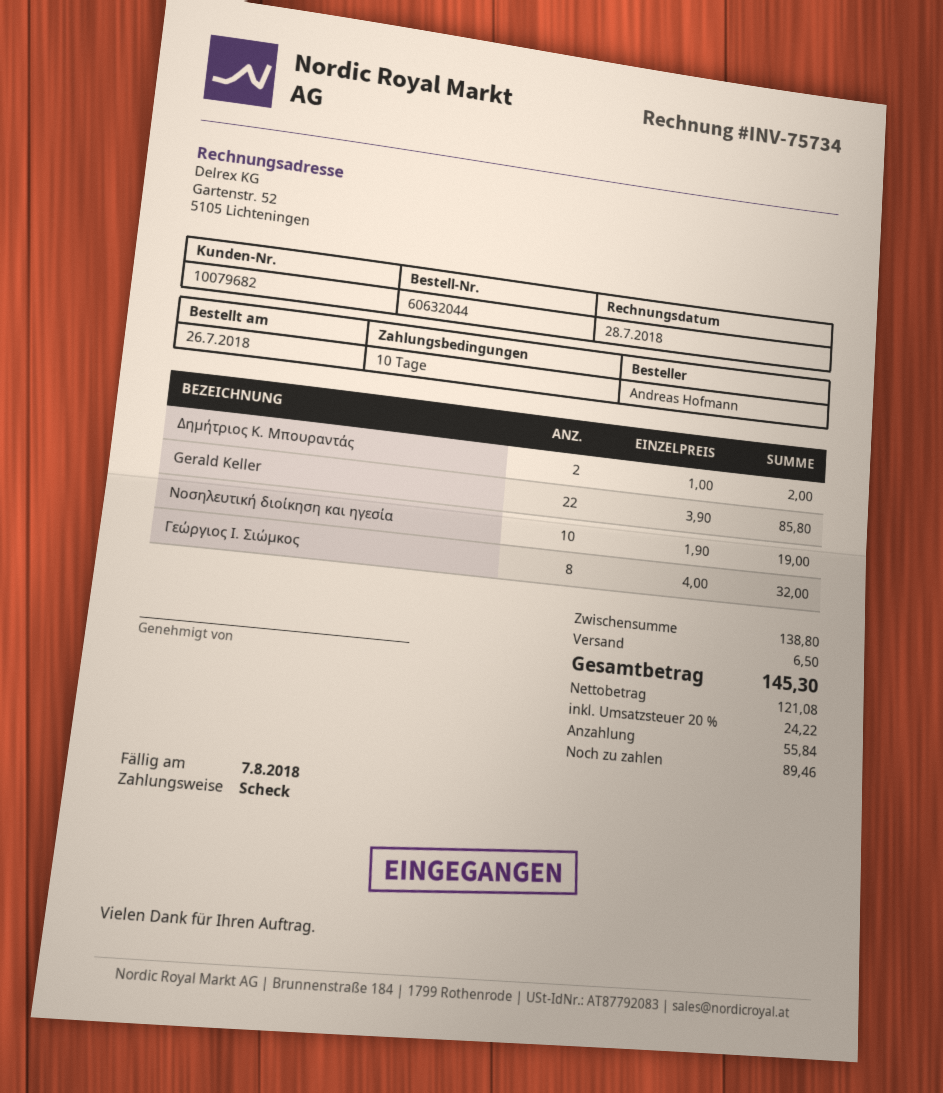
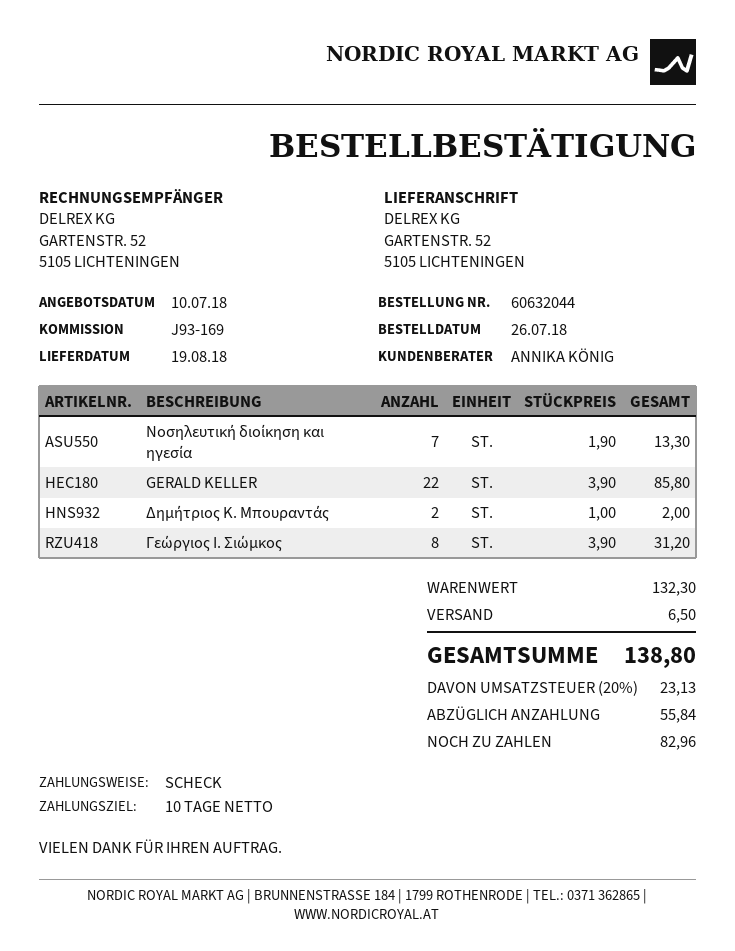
Νοσηλευτική διοίκηση και ηγεσία: 10 x 1.90 = 19.00 -> 7 x 1.90 = 13.30
Γεώργιος Ι. Σιώμκος: 8 x 4.00 = 32.00 -> 8 x 3.90 = 31.20
subtotal: 138.80 -> 132.30
tax: 20% = 24.22 -> 20% = 23.13
total: 145.30 -> 138.80
balance: 89.46 -> 82.96

